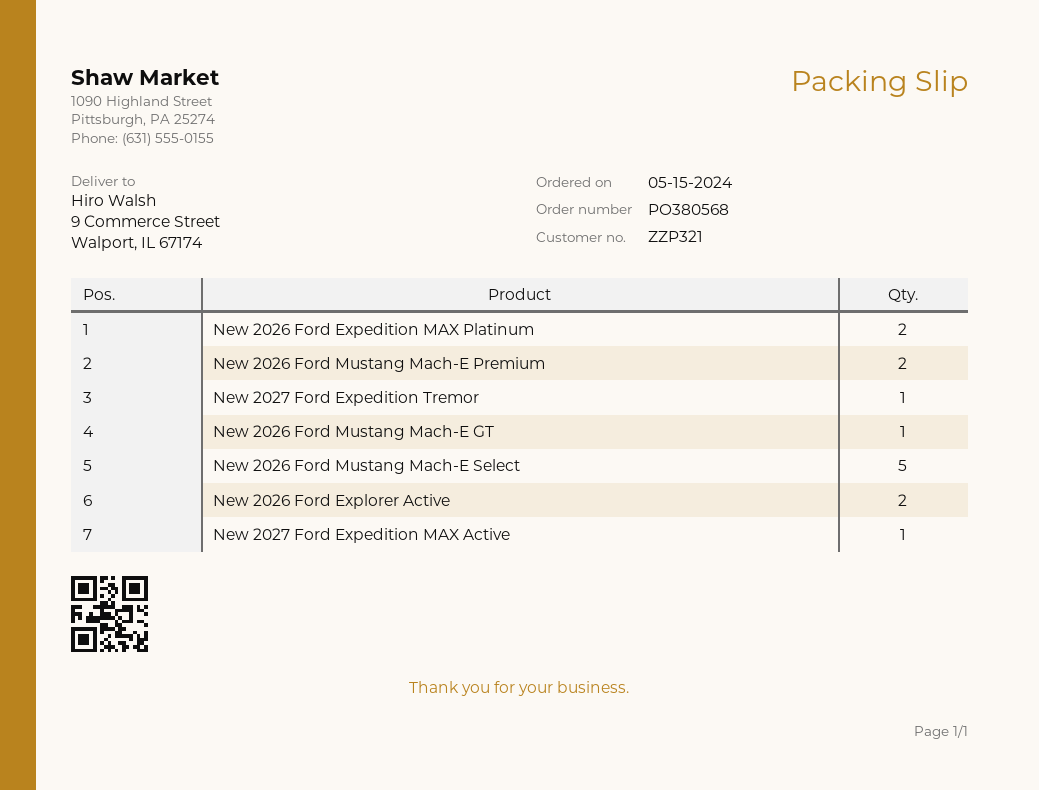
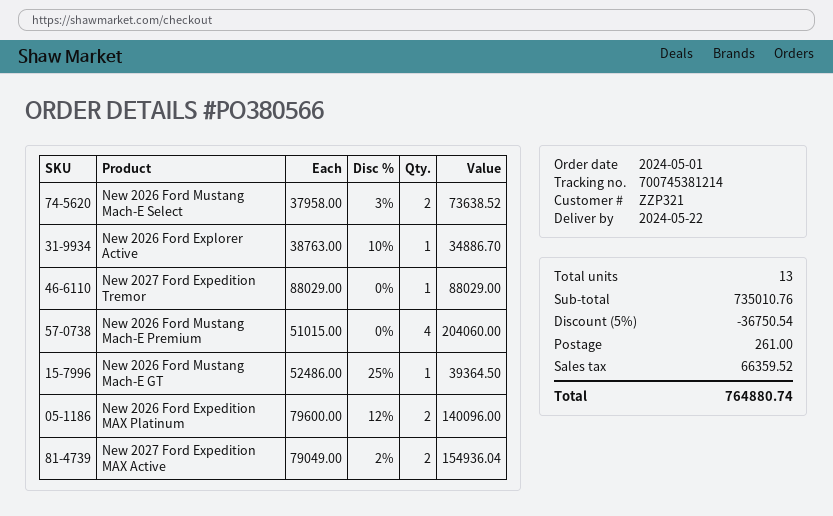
order number: PO380568 -> PO380566
order date: 2024-05-15 -> 2024-05-01
New 2026 Ford Mustang Mach-E Premium: 2 -> 4
New 2026 Ford Mustang Mach-E Select: 5 -> 2
New 2026 Ford Explorer Active: 2 -> 1
New 2027 Ford Expedition MAX Active: 1 -> 2

